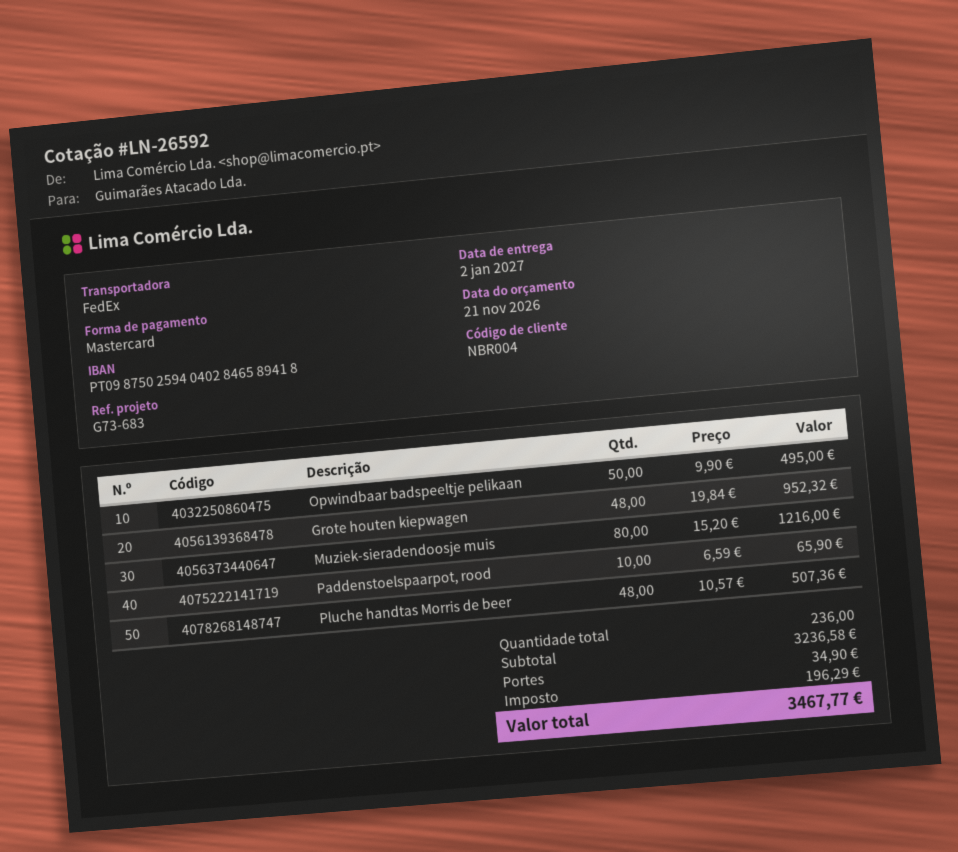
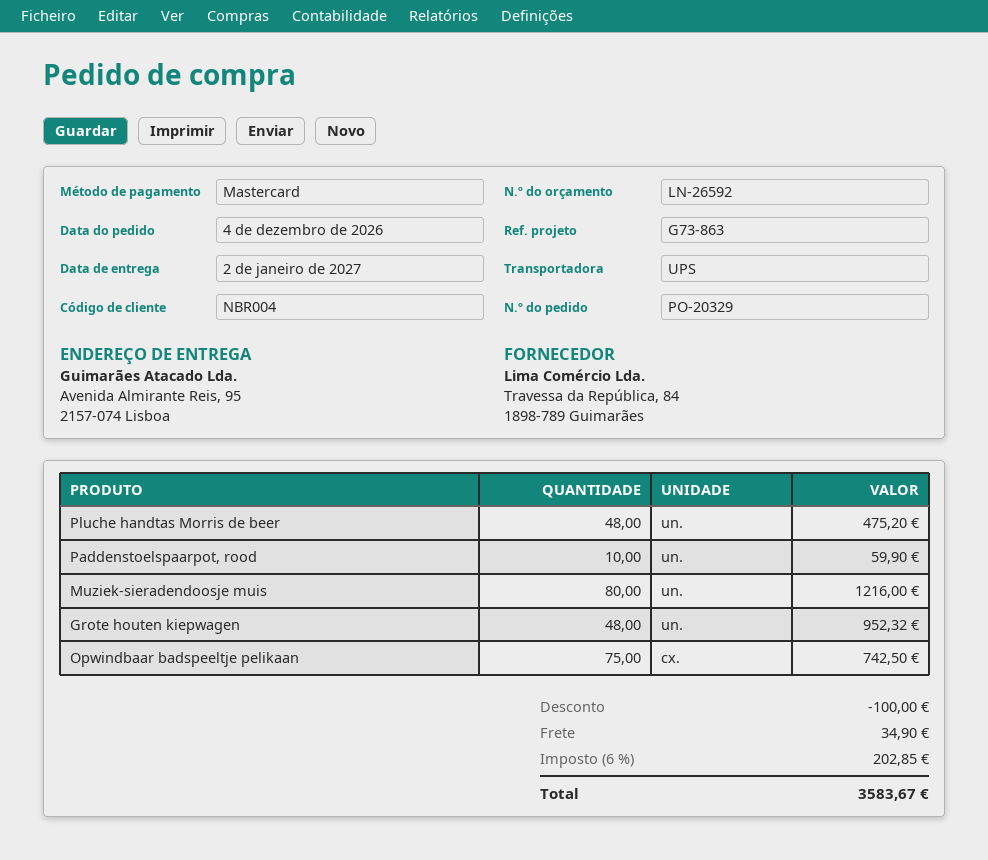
reference: G73-683 -> G73-863
shipping method: FedEx -> UPS
Opwindbaar badspeeltje pelikaan: 50 for 495.00 -> 75 for 742.50
Paddenstoelspaarpot, rood: 10 for 65.90 -> 10 for 59.90
Pluche handtas Morris de beer: 48 for 507.36 -> 48 for 475.20
discount: none -> 100.00
tax: 196.29 -> 202.85
total: 3467.77 -> 3583.67

